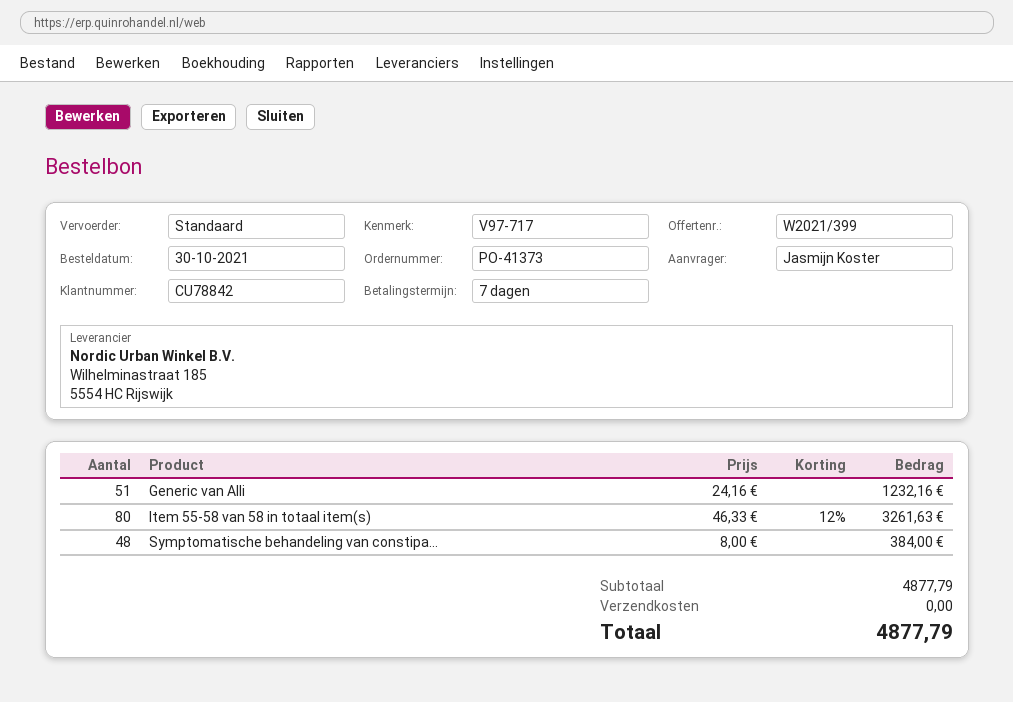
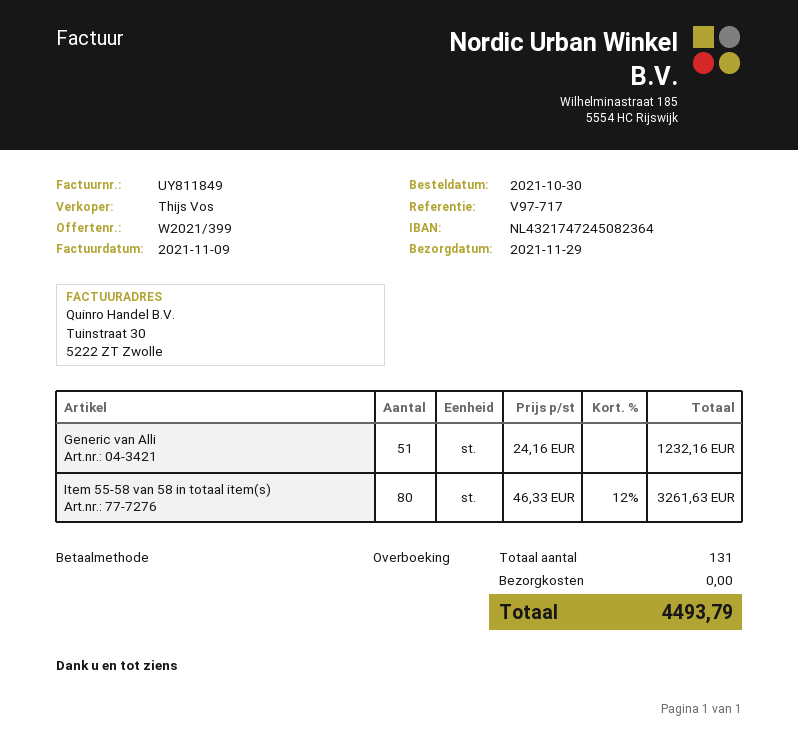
Symptomatische behandeling van constipa...: 48 x 8.00 = 384.00 -> none
total: 4877.79 -> 4493.79

